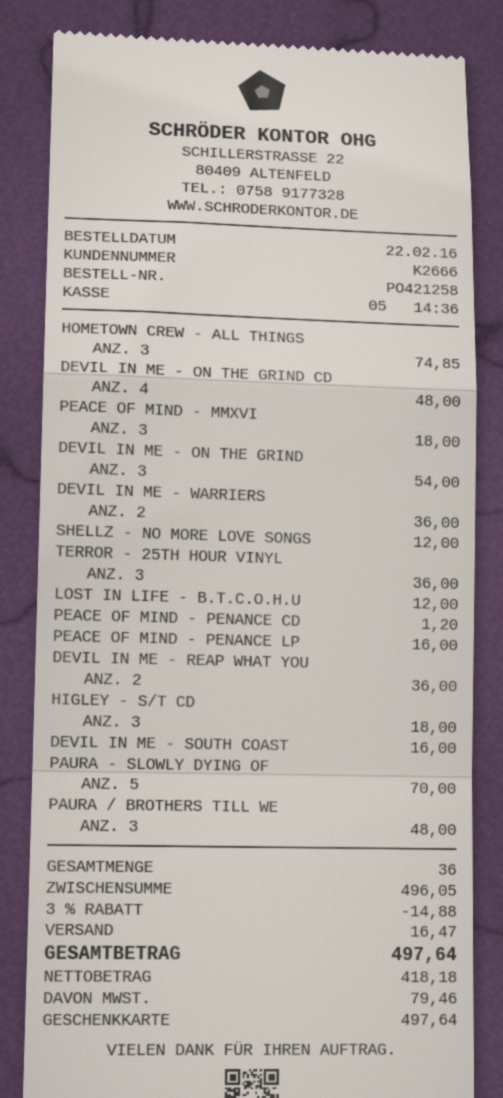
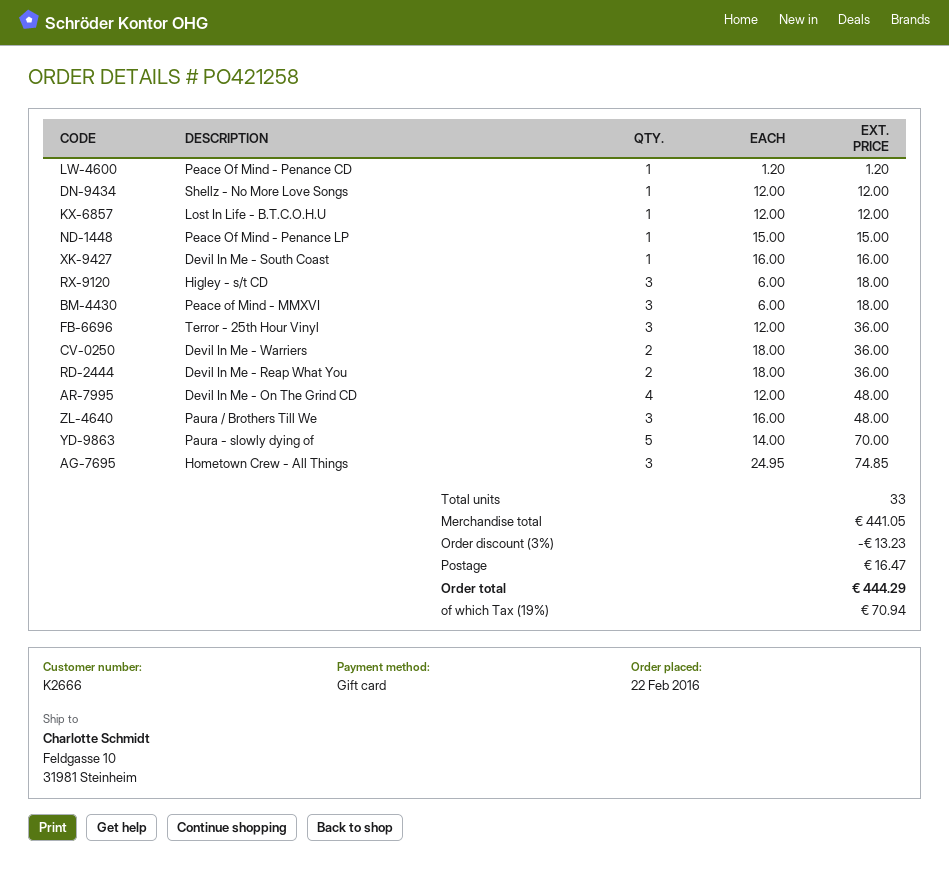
DEVIL IN ME - ON THE GRIND: 3 for 54.00 -> none
PEACE OF MIND - PENANCE LP: 1 for 16.00 -> 1 for 15.00
total quantity: 36 -> 33
subtotal: 496.05 -> 441.05
discount: 3% = 14.88 -> 3% = 13.23
tax: 79.46 -> 70.94
total: 497.64 -> 444.29

